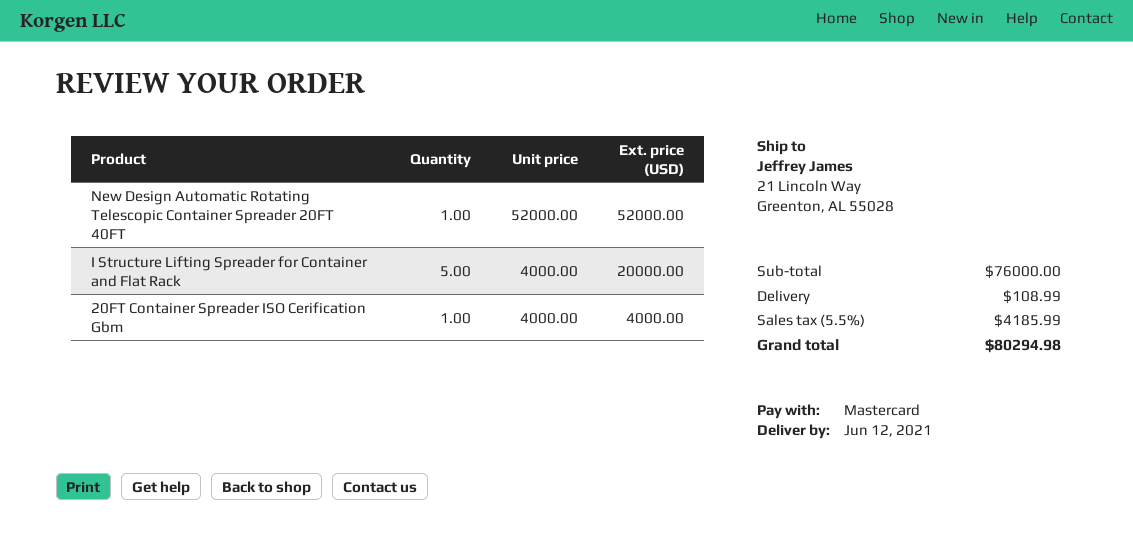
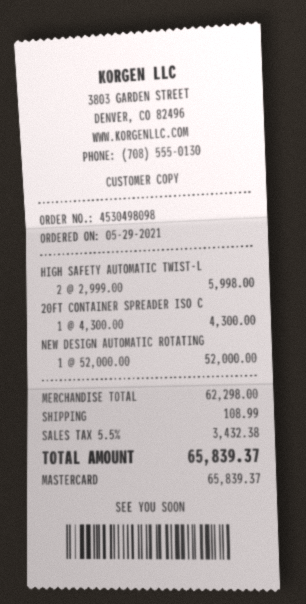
I Structure Lifting Spreader for Container and Flat Rack: 5 x 4000.00 = 20000.00 -> none
20FT Container Spreader ISO Cerification Gbm: 1 x 4000.00 = 4000.00 -> 1 x 4300.00 = 4300.00
HIGH SAFETY AUTOMATIC TWIST-L: none -> 2 x 2999.00 = 5998.00
subtotal: 76000.00 -> 62298.00
tax: 5.5% = 4185.99 -> 5.5% = 3432.38
total: 80294.98 -> 65839.37

